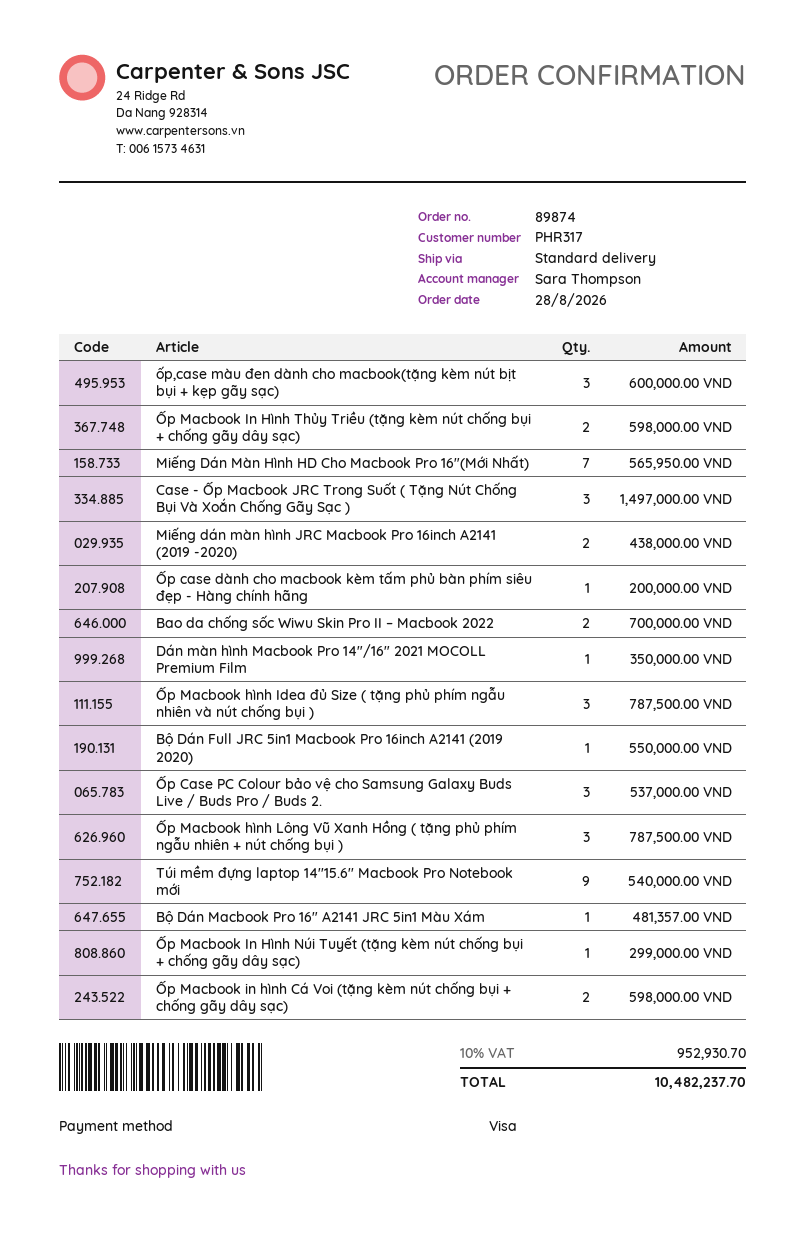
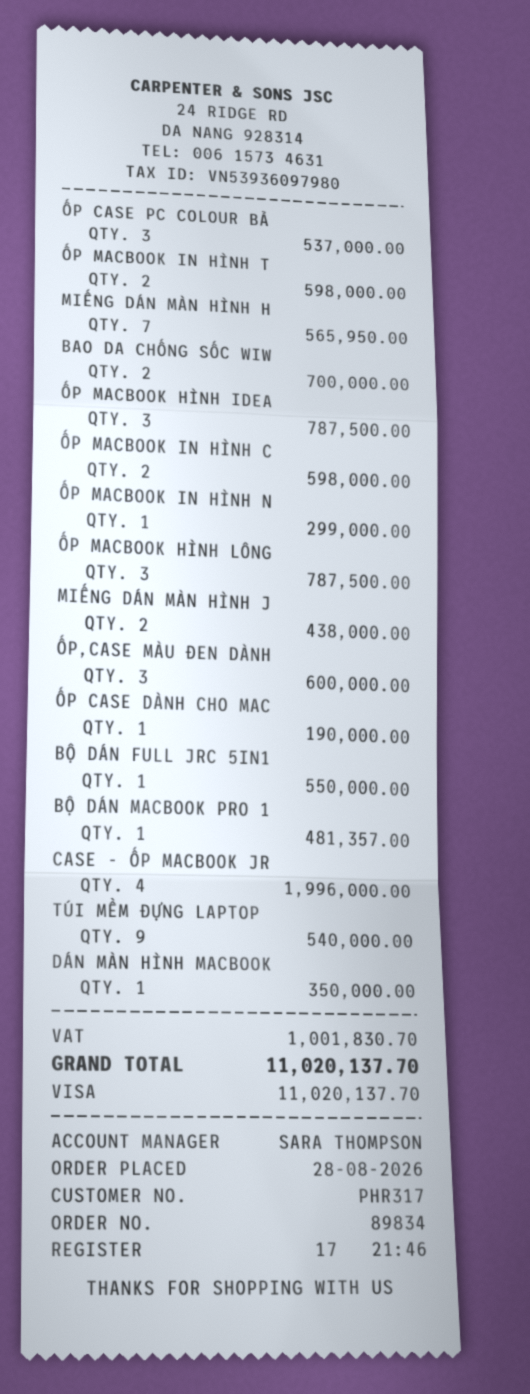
order number: 89874 -> 89834
Case - Ốp Macbook JRC Trong Suốt ( Tặng Nút Chống Bụi Và Xoắn Chống Gãy Sạc ): 3 for 1497000.00 -> 4 for 1996000.00
Ốp case dành cho macbook kèm tấm phủ bàn phím siêu đẹp - Hàng chính hãng: 1 for 200000.00 -> 1 for 190000.00
tax: 952930.70 -> 1001830.70
total: 10482237.70 -> 11020137.70

